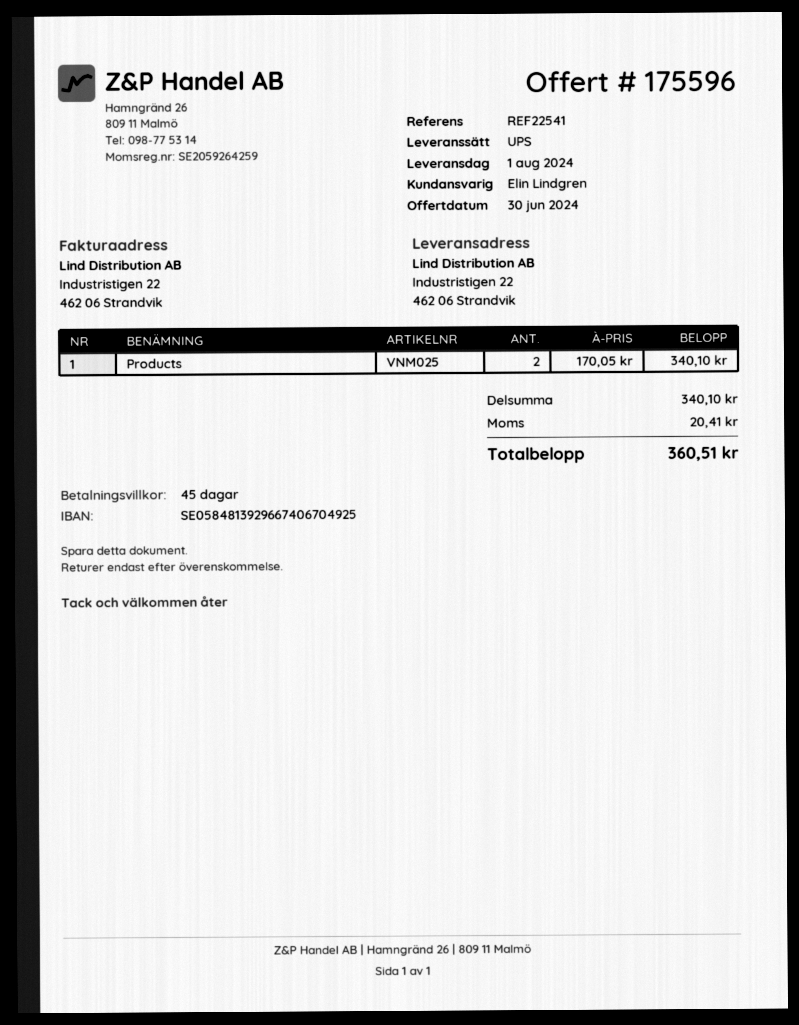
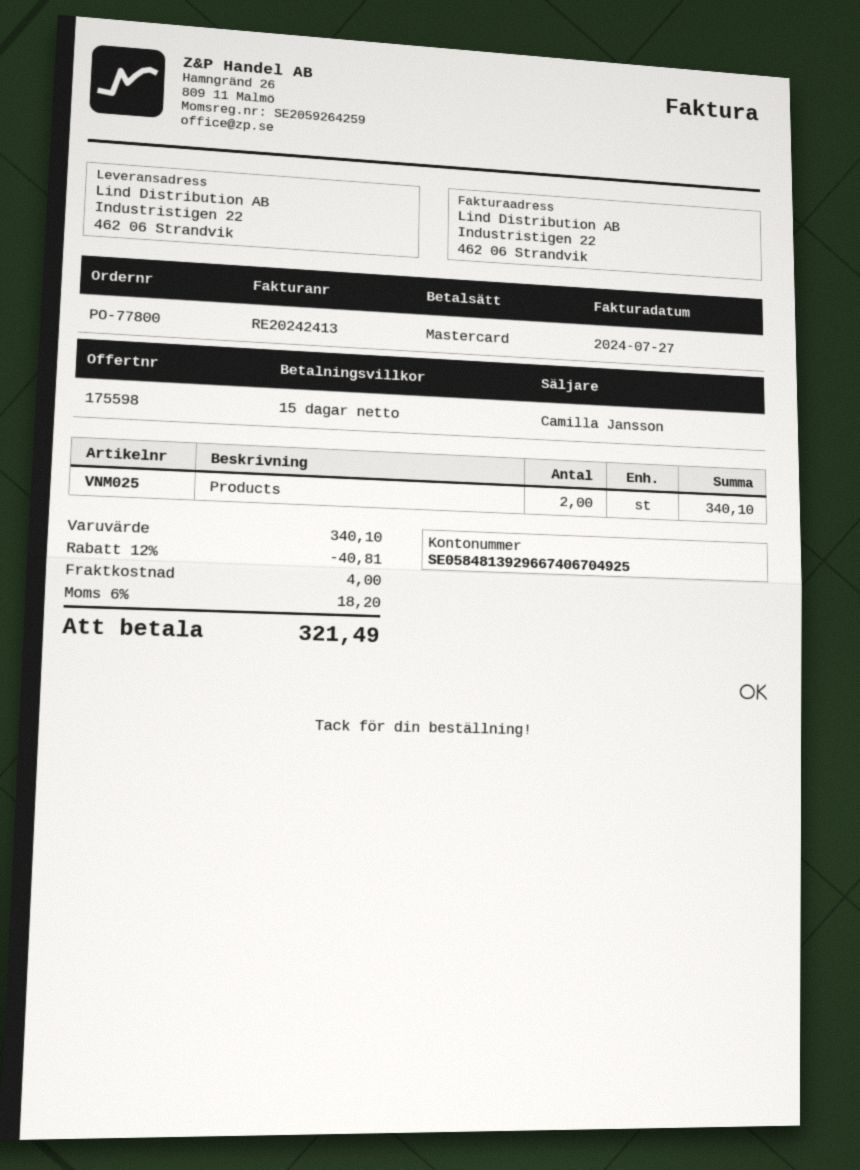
quote number: 175596 -> 175598
payment terms: 45 days -> 15 days
sales rep: Elin Lindgren -> Camilla Jansson
discount: none -> 12% = 40.81
shipping: none -> 4.00
tax: 20.41 -> 18.20
total: 360.51 -> 321.49

